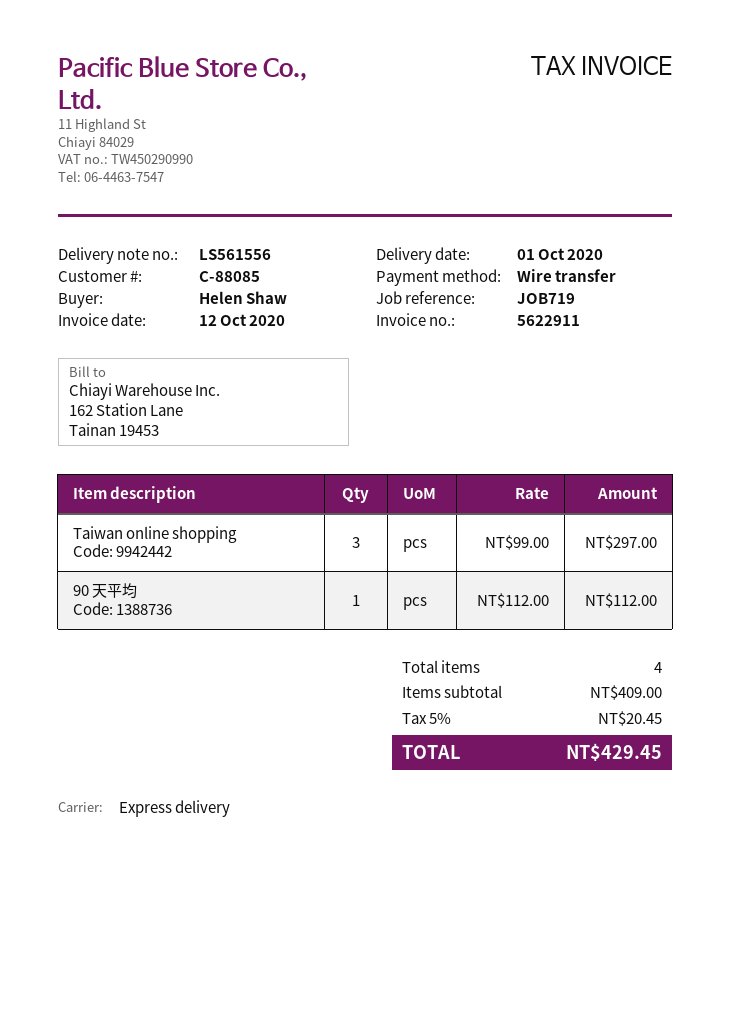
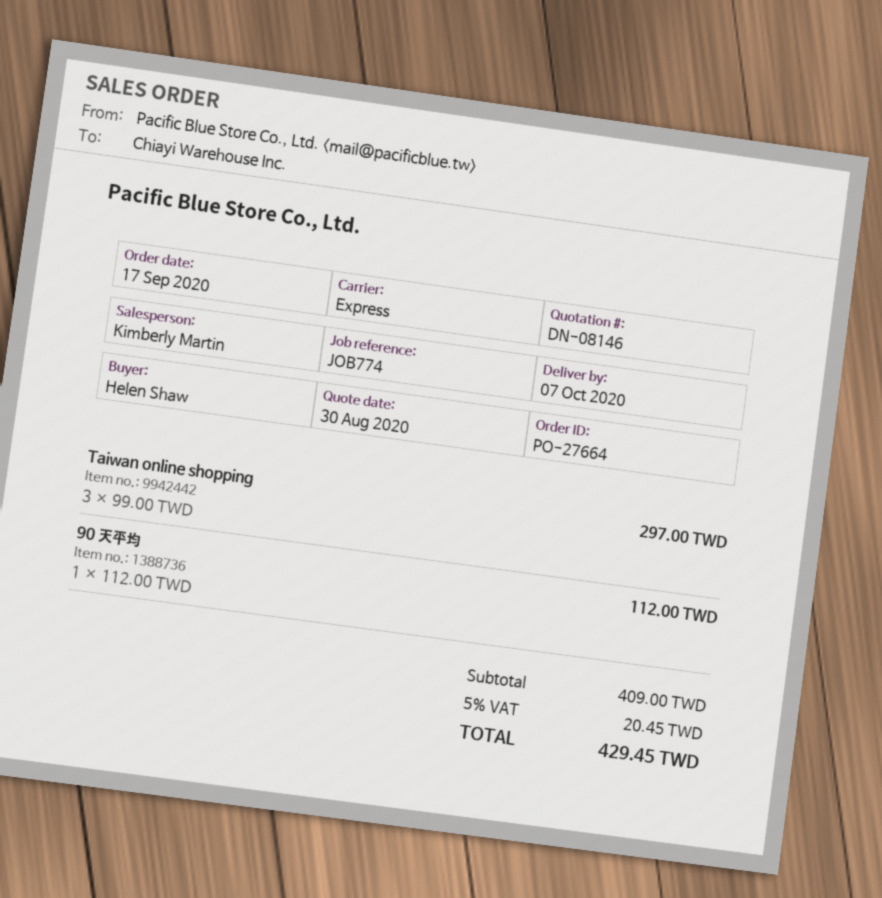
delivery date: 2020-10-01 -> 2020-10-07
reference: JOB719 -> JOB774

